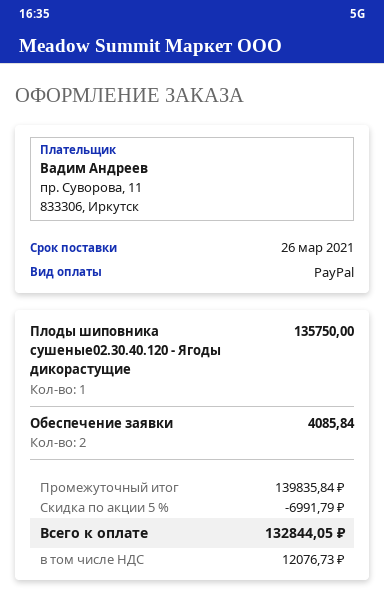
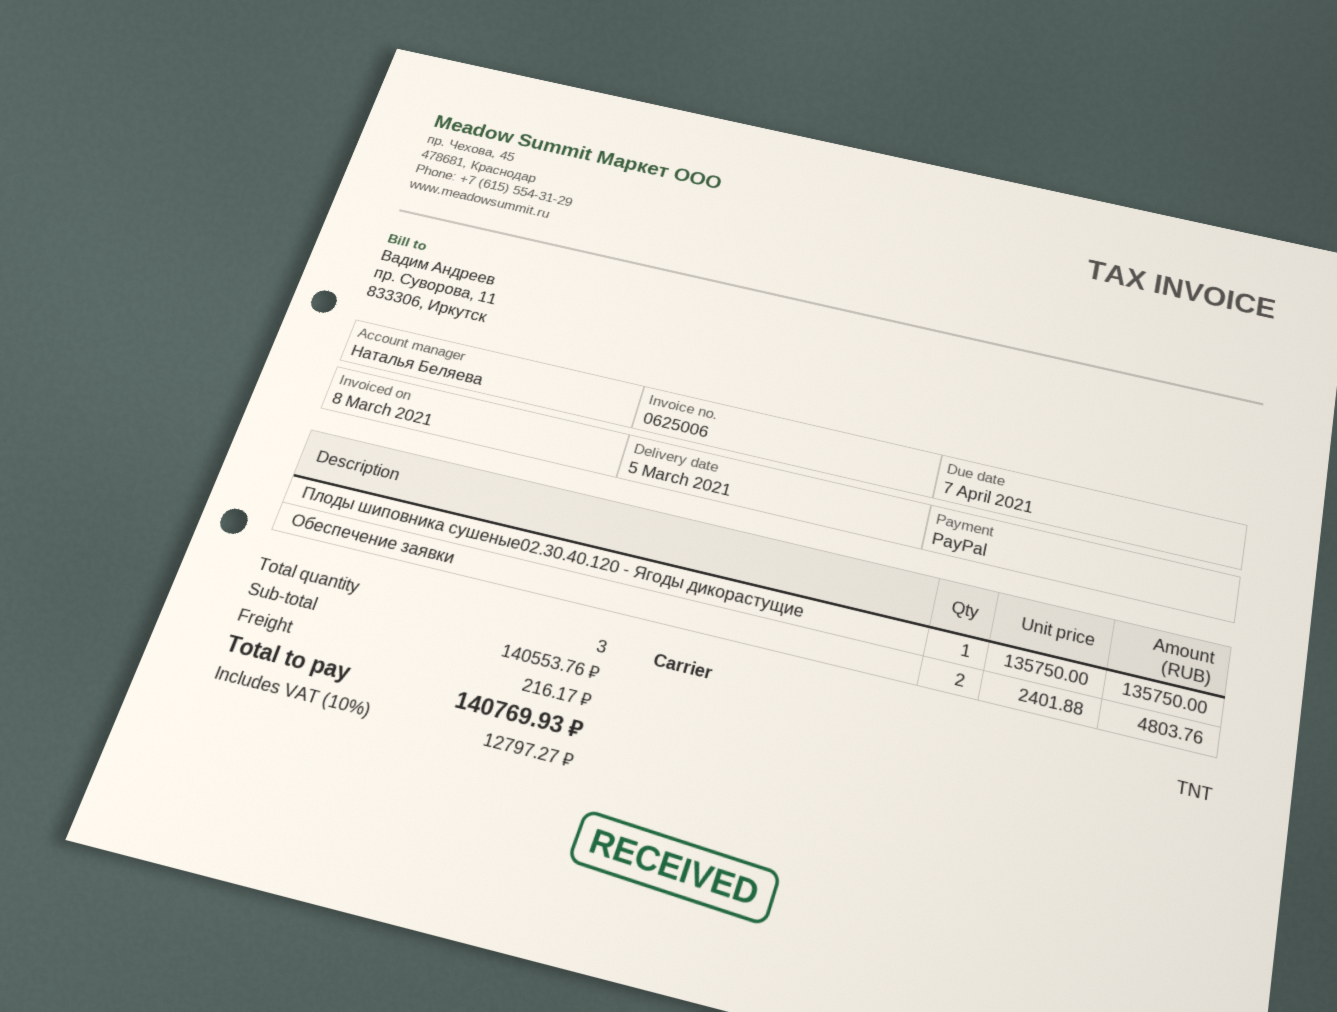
delivery date: 2021-03-26 -> 2021-03-05
Обеспечение заявки: 2 for 4085.84 -> 2 for 4803.76
subtotal: 139835.84 -> 140553.76
discount: 5% = 6991.79 -> none
shipping: none -> 216.17
tax: 12076.73 -> 12797.27
total: 132844.05 -> 140769.93

